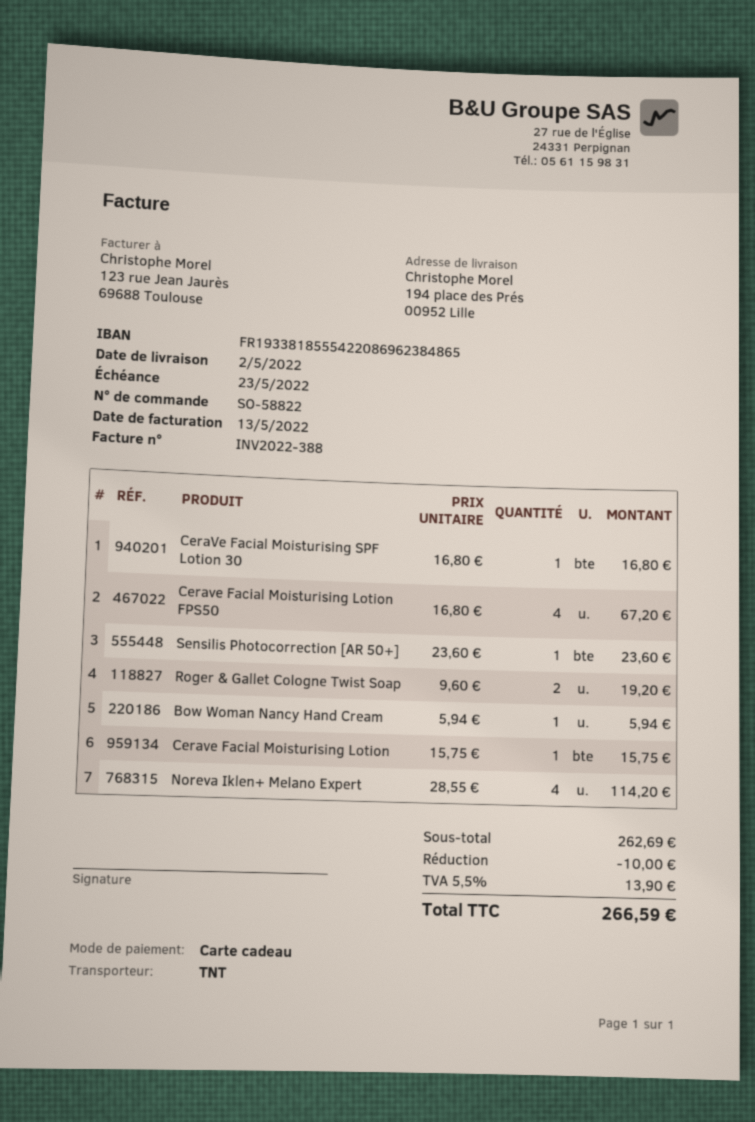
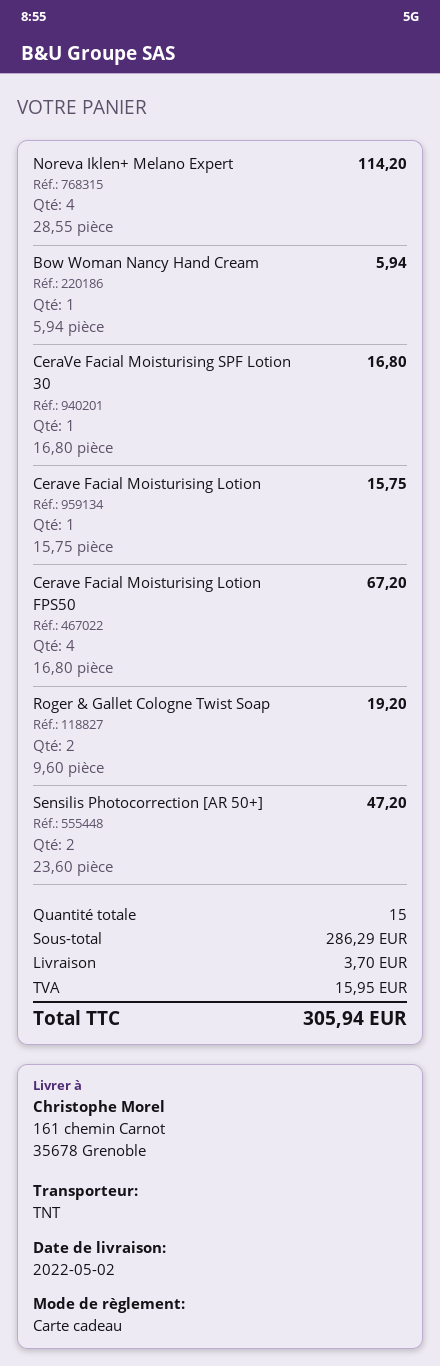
ship to: 194 place des Prés, 00952 Lille -> 161 chemin Carnot, 35678 Grenoble
Sensilis Photocorrection [AR 50+]: 1 x 23.60 = 23.60 -> 2 x 23.60 = 47.20
subtotal: 262.69 -> 286.29
discount: 10.00 -> none
shipping: none -> 3.70
tax: 13.90 -> 15.95
total: 266.59 -> 305.94

